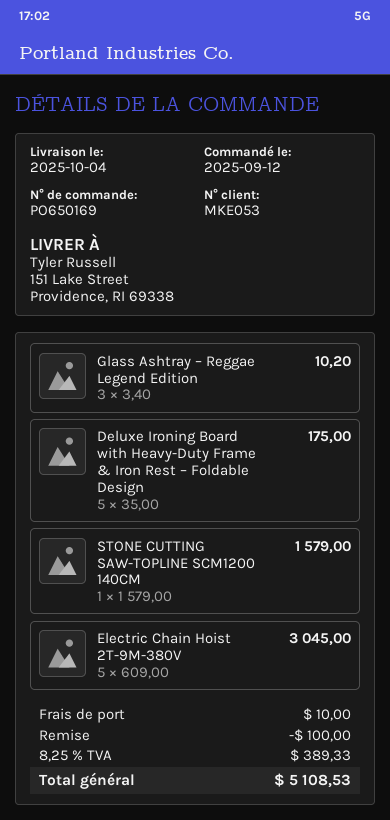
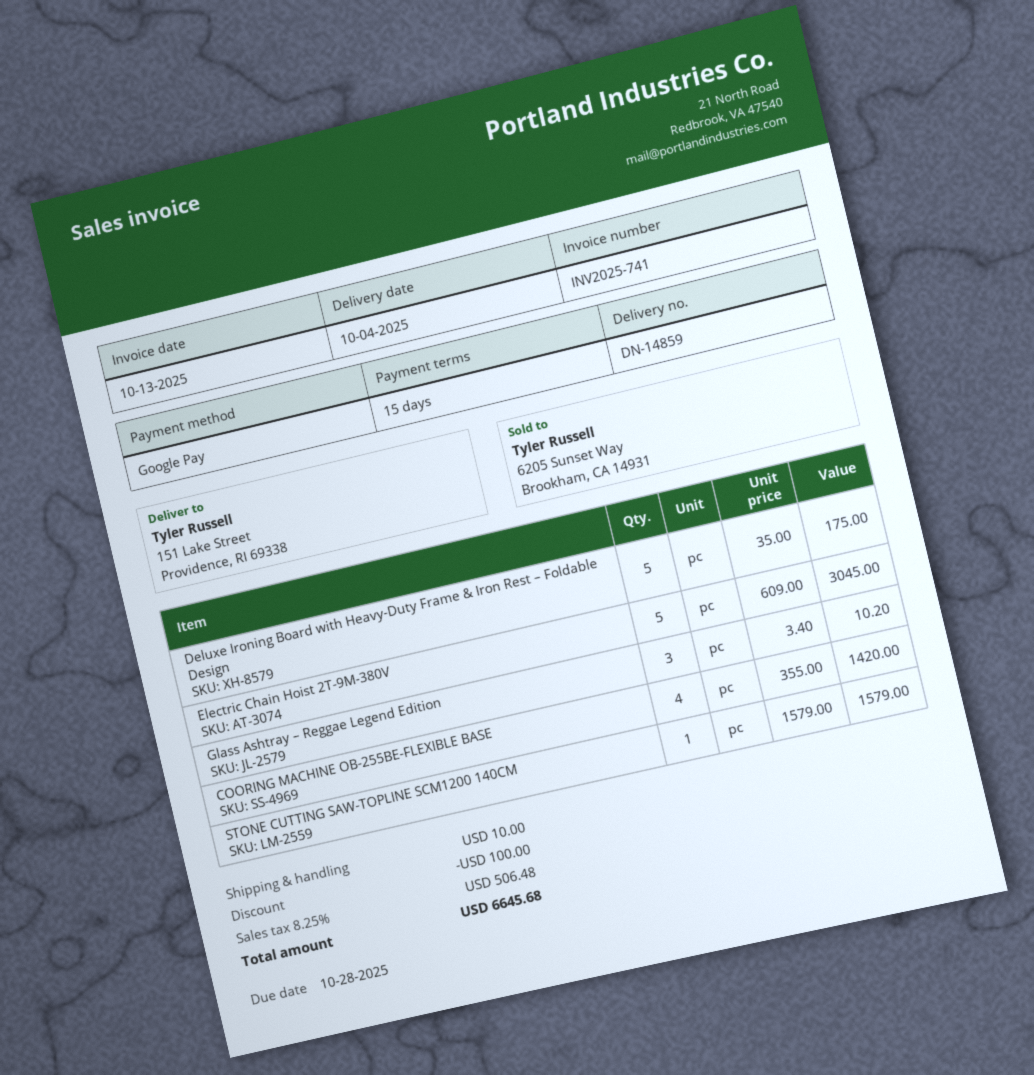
COORING MACHINE OB-255BE-FLEXIBLE BASE: none -> 4 x 355.00 = 1420.00
tax: 8.25% = 389.33 -> 8.25% = 506.48
total: 5108.53 -> 6645.68

